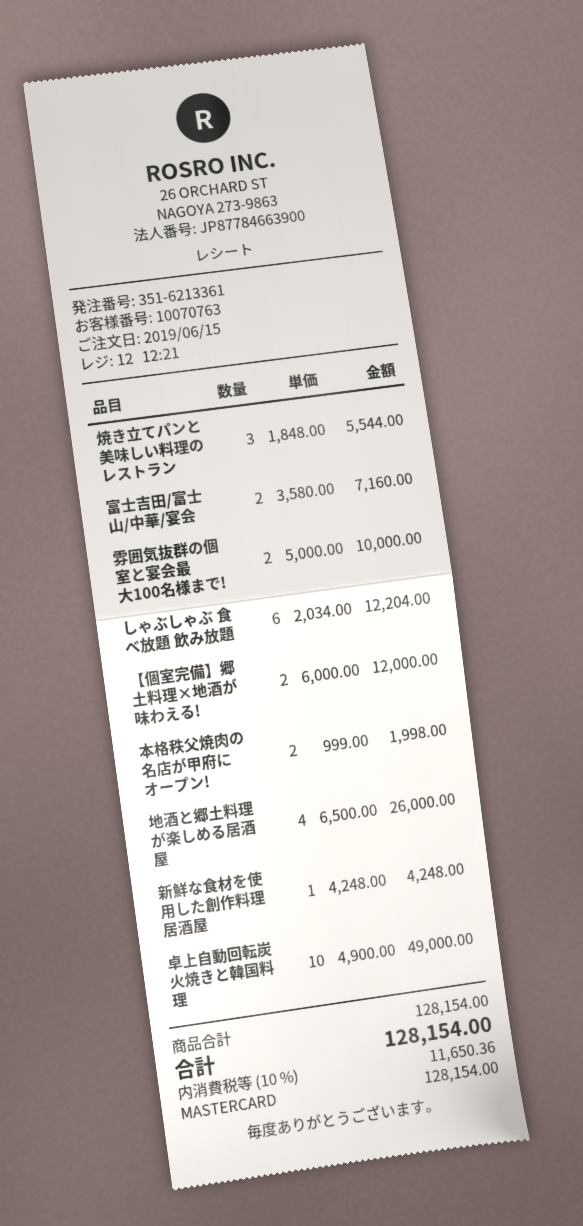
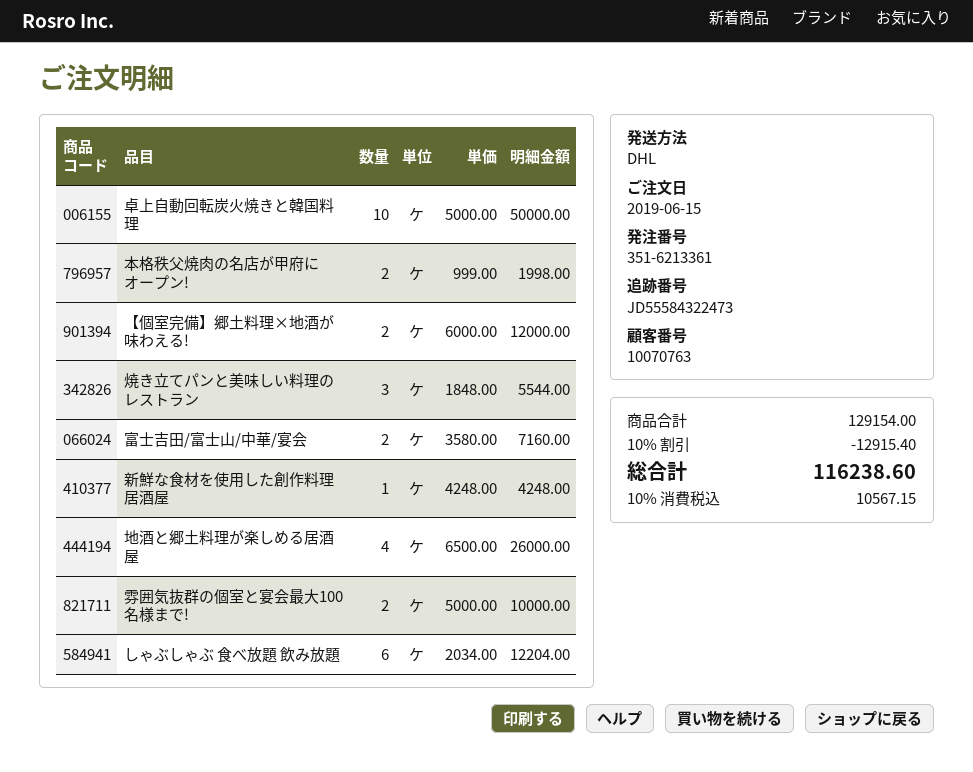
卓上自動回転炭火焼きと韓国料理: 10 x 4900.00 = 49000.00 -> 10 x 5000.00 = 50000.00
subtotal: 128154.00 -> 129154.00
discount: none -> 10% = 12915.40
tax: 10% = 11650.36 -> 10% = 10567.15
total: 128154.00 -> 116238.60

